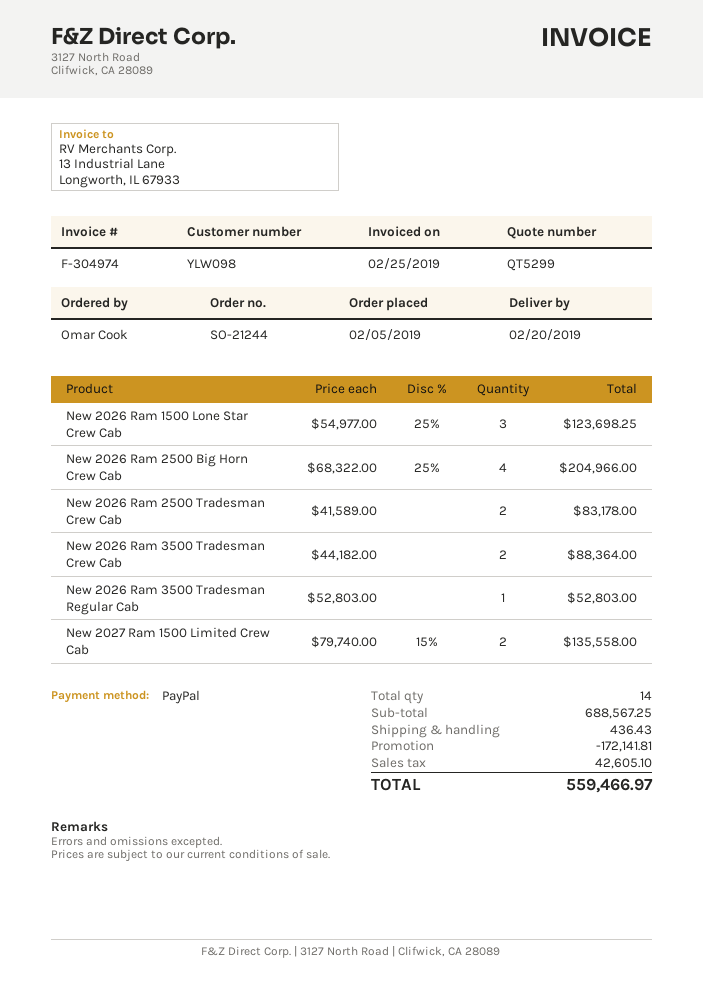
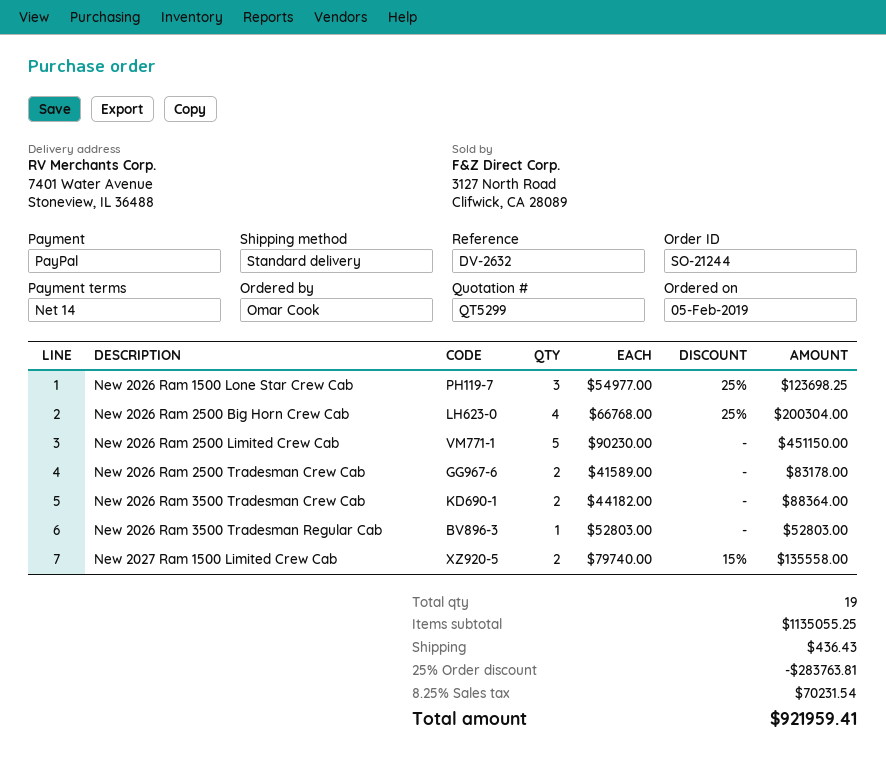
New 2026 Ram 2500 Big Horn Crew Cab: 4 x 68322.00 - 25% = 204966.00 -> 4 x 66768.00 - 25% = 200304.00
New 2026 Ram 2500 Limited Crew Cab: none -> 5 x 90230.00 = 451150.00
total quantity: 14 -> 19
subtotal: 688567.25 -> 1135055.25
discount: 172141.81 -> 283763.81
tax: 42605.10 -> 70231.54
total: 559466.97 -> 921959.41

